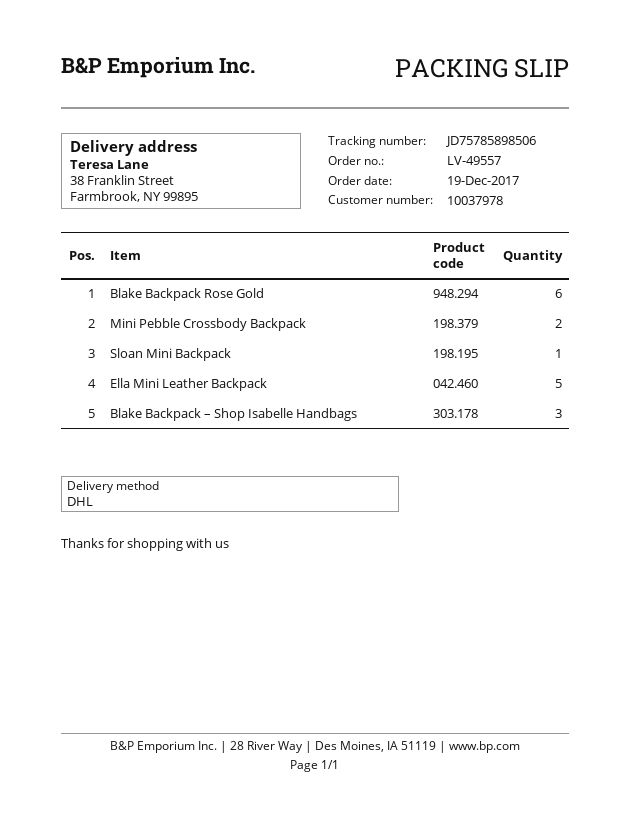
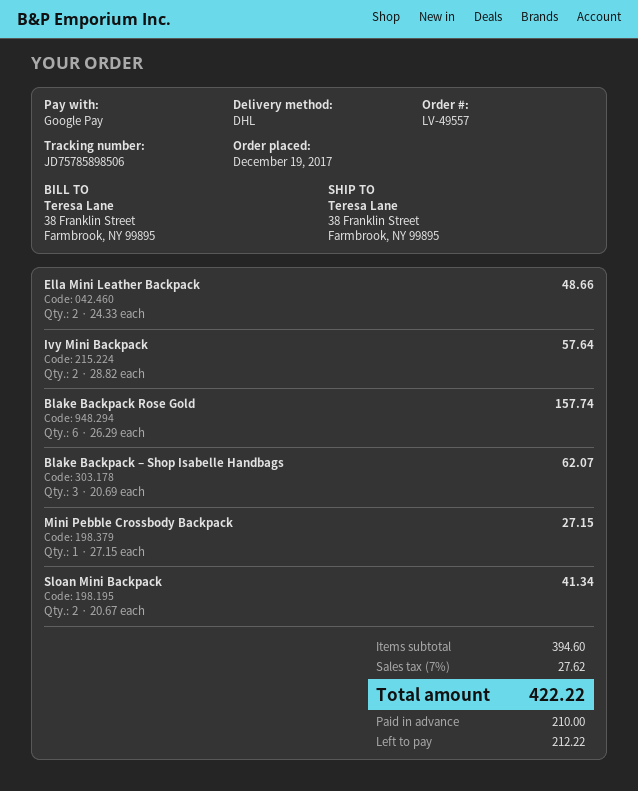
Mini Pebble Crossbody Backpack: 2 -> 1
Sloan Mini Backpack: 1 -> 2
Ella Mini Leather Backpack: 5 -> 2
Ivy Mini Backpack: none -> 2

